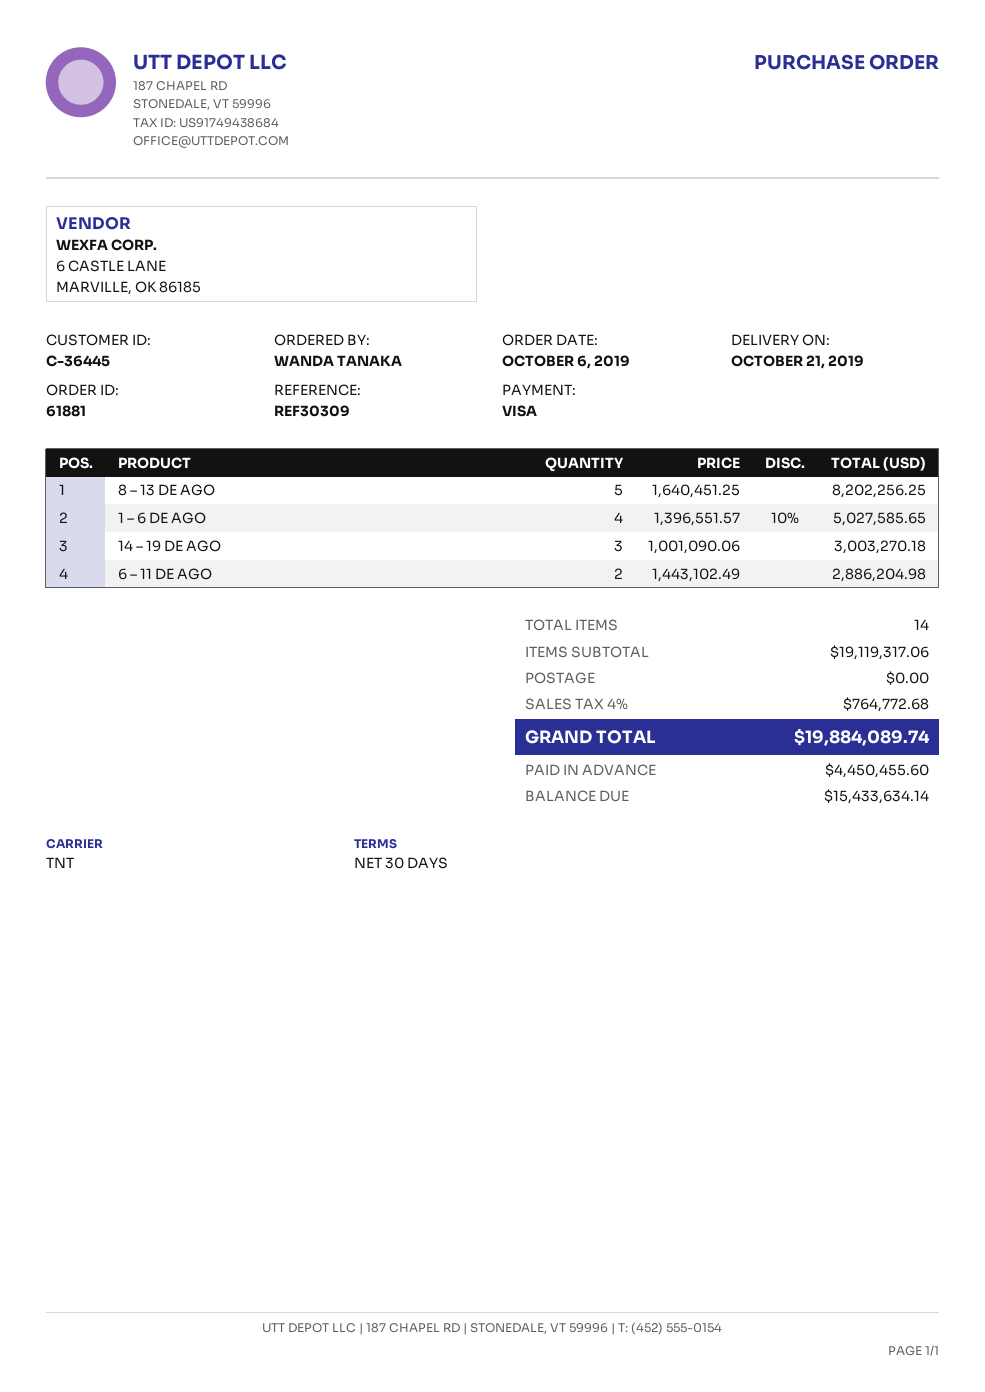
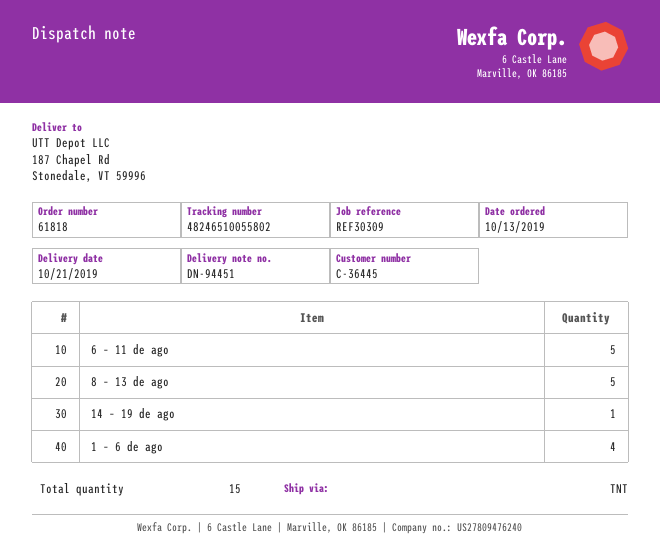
order number: 61881 -> 61818
order date: 2019-10-06 -> 2019-10-13
14 – 19 DE AGO: 3 -> 1
6 – 11 DE AGO: 2 -> 5
total quantity: 14 -> 15

